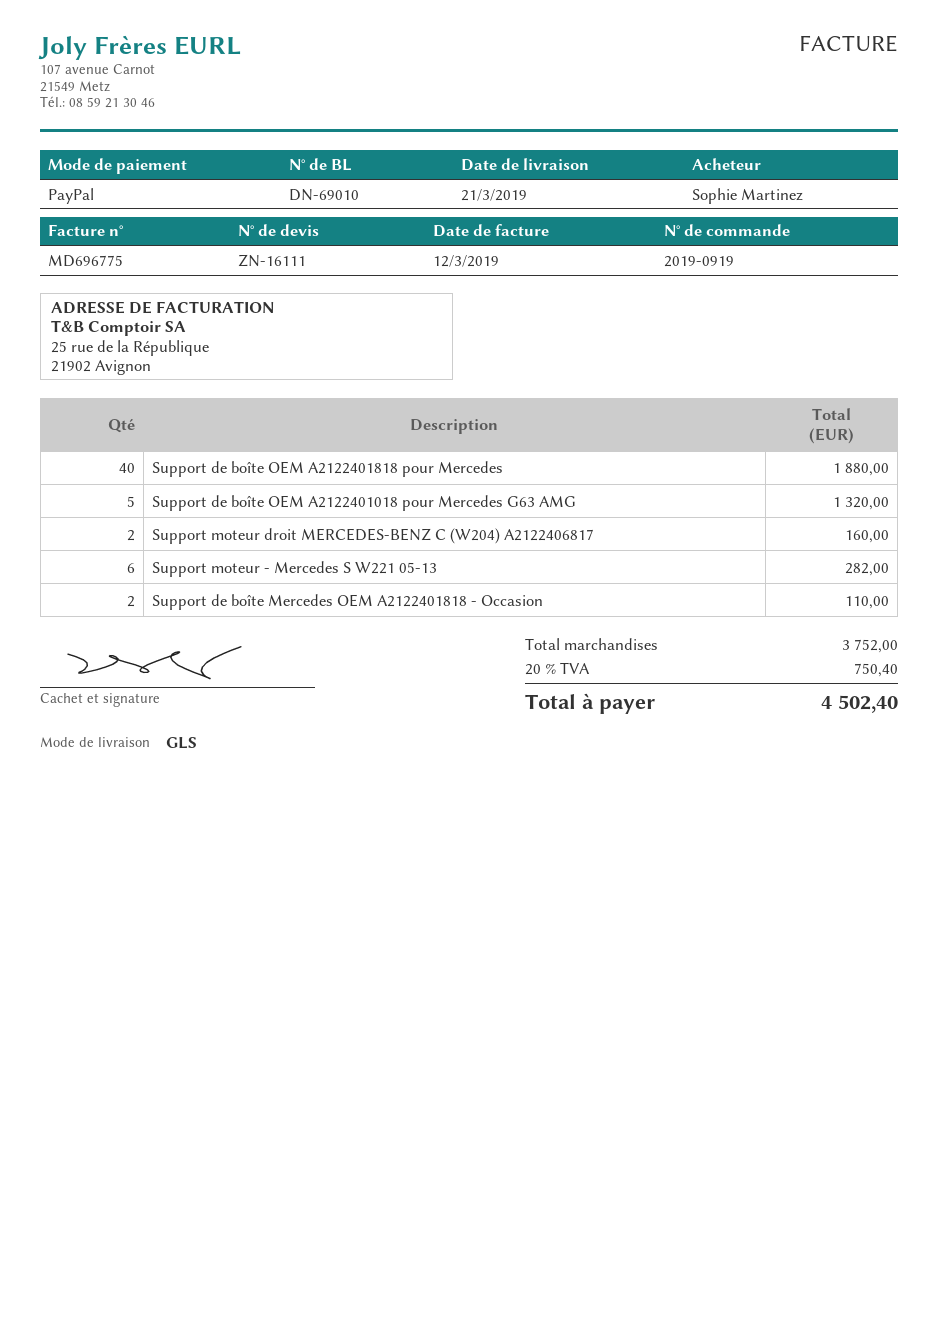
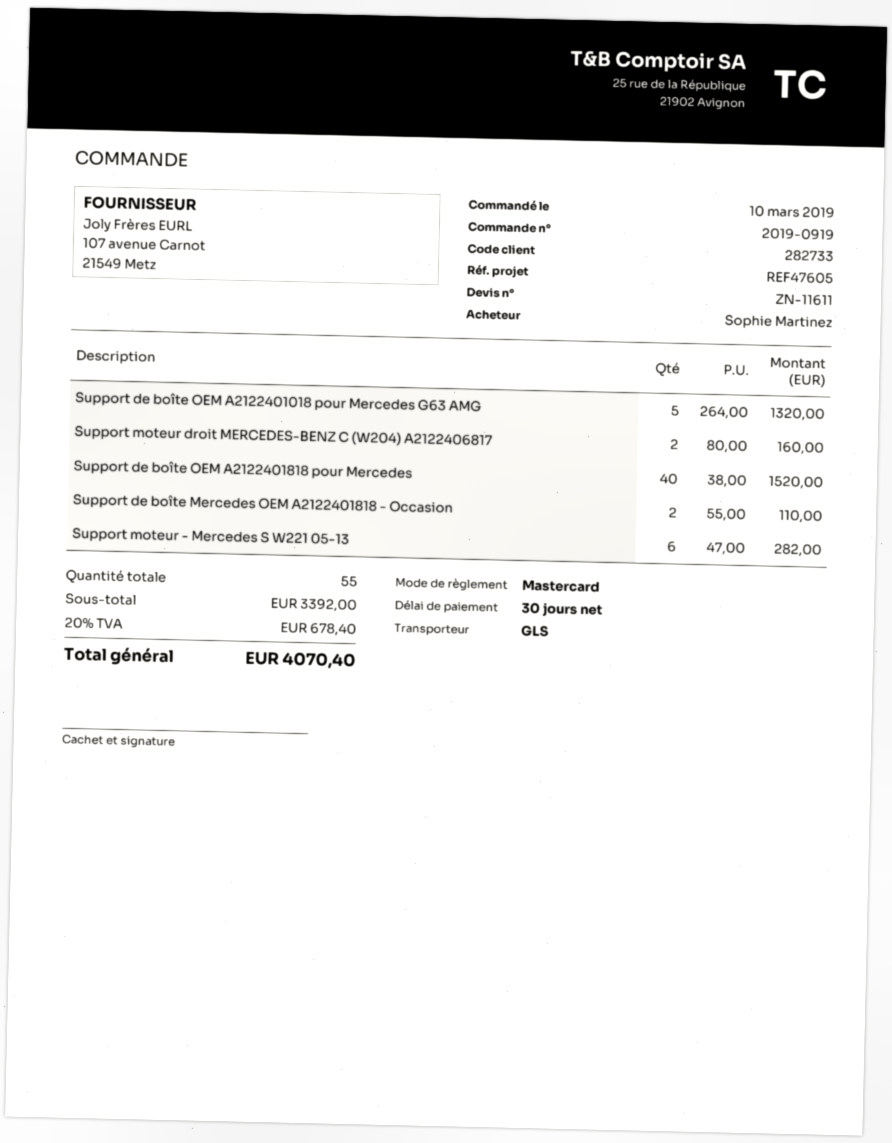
quote number: ZN-16111 -> ZN-11611
payment method: PayPal -> Mastercard
Support de boîte OEM A2122401818 pour Mercedes: 40 for 1880.00 -> 40 for 1520.00
subtotal: 3752.00 -> 3392.00
tax: 20% = 750.40 -> 20% = 678.40
total: 4502.40 -> 4070.40

